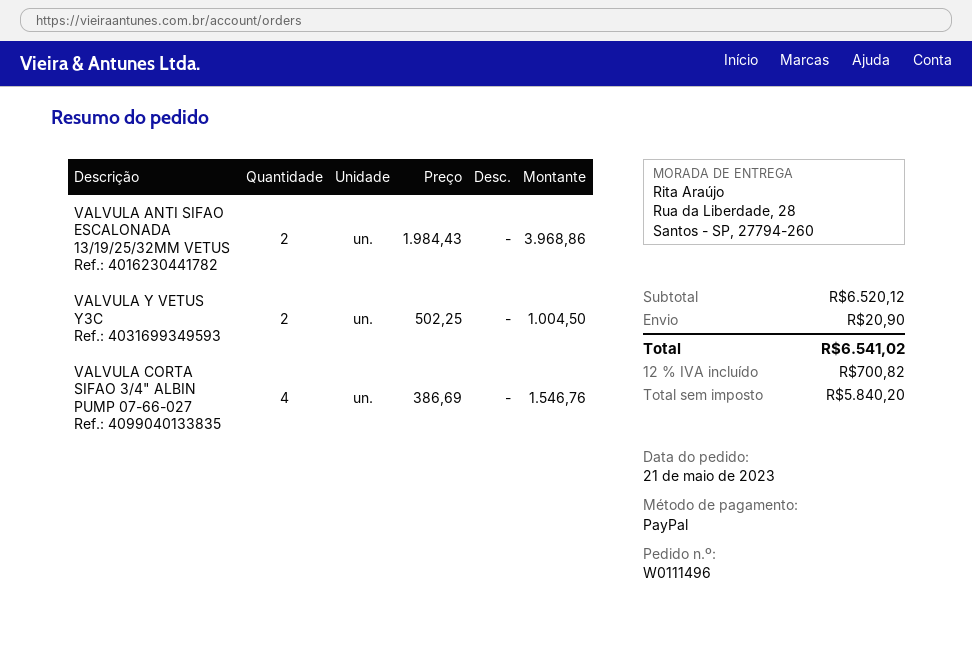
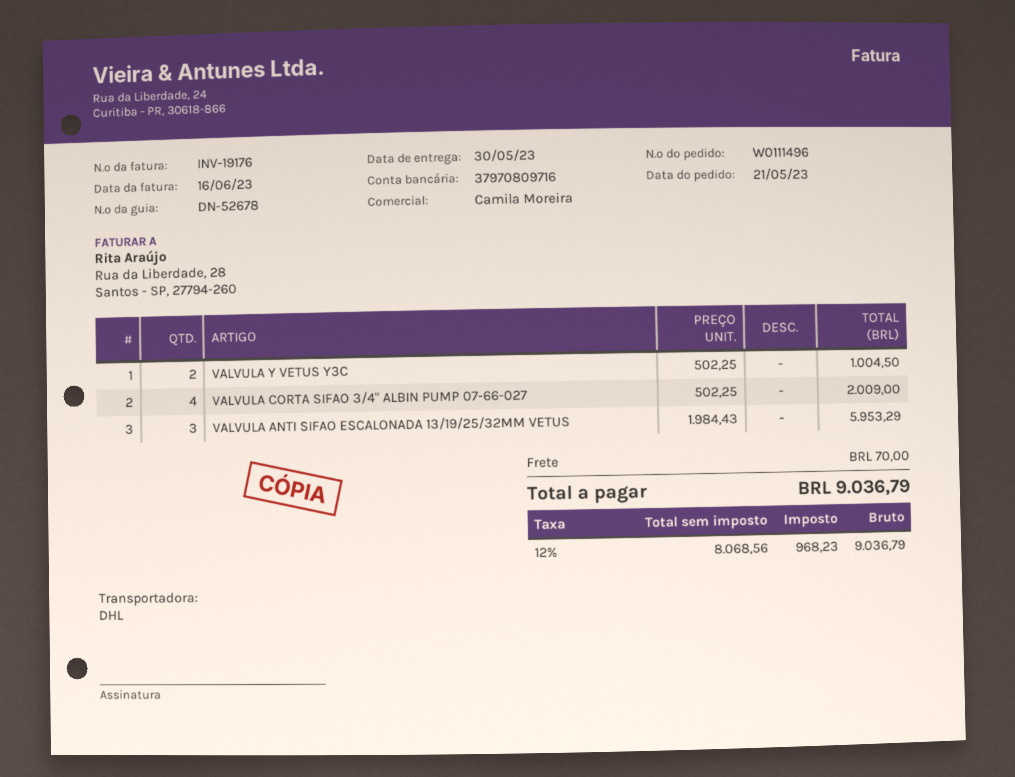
VALVULA ANTI SIFAO ESCALONADA 13/19/25/32MM VETUS: 2 x 1984.43 = 3968.86 -> 3 x 1984.43 = 5953.29
VALVULA CORTA SIFAO 3/4" ALBIN PUMP 07-66-027: 4 x 386.69 = 1546.76 -> 4 x 502.25 = 2009.00
shipping: 20.90 -> 70.00
net: 5840.20 -> 8068.56
tax: 12% = 700.82 -> 12% = 968.23
total: 6541.02 -> 9036.79

